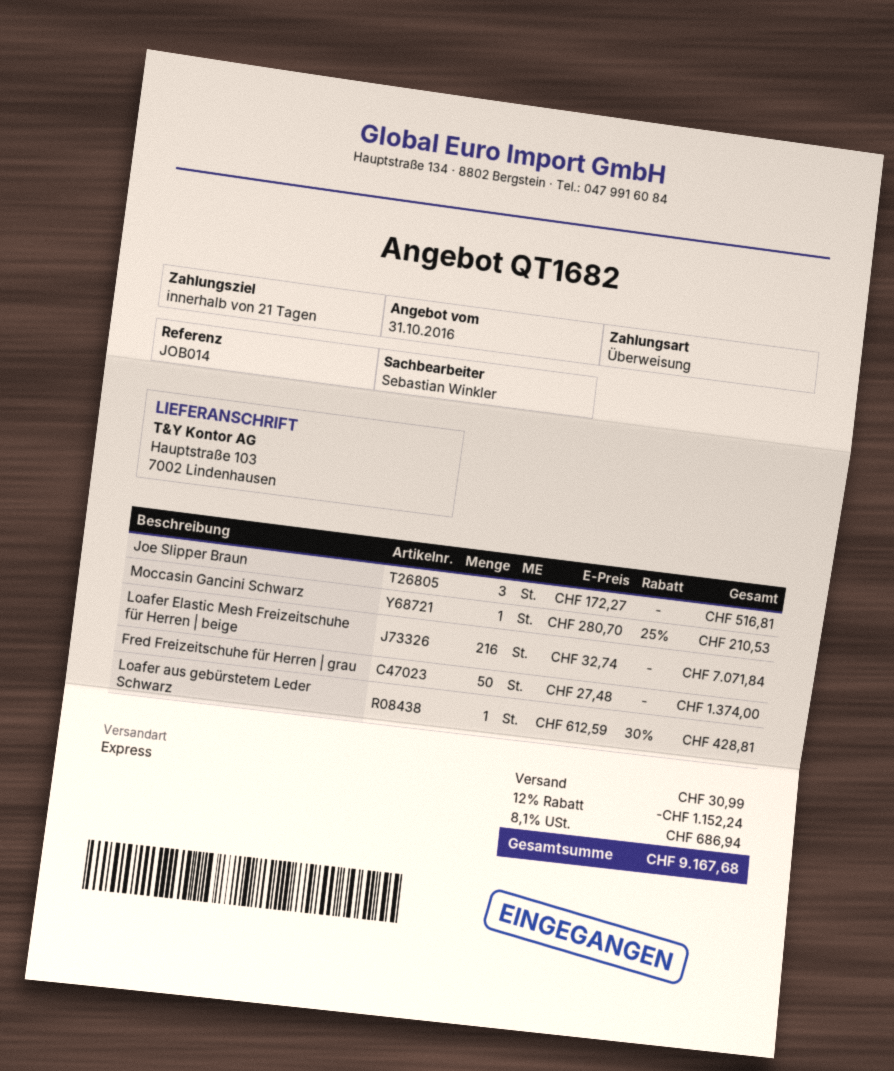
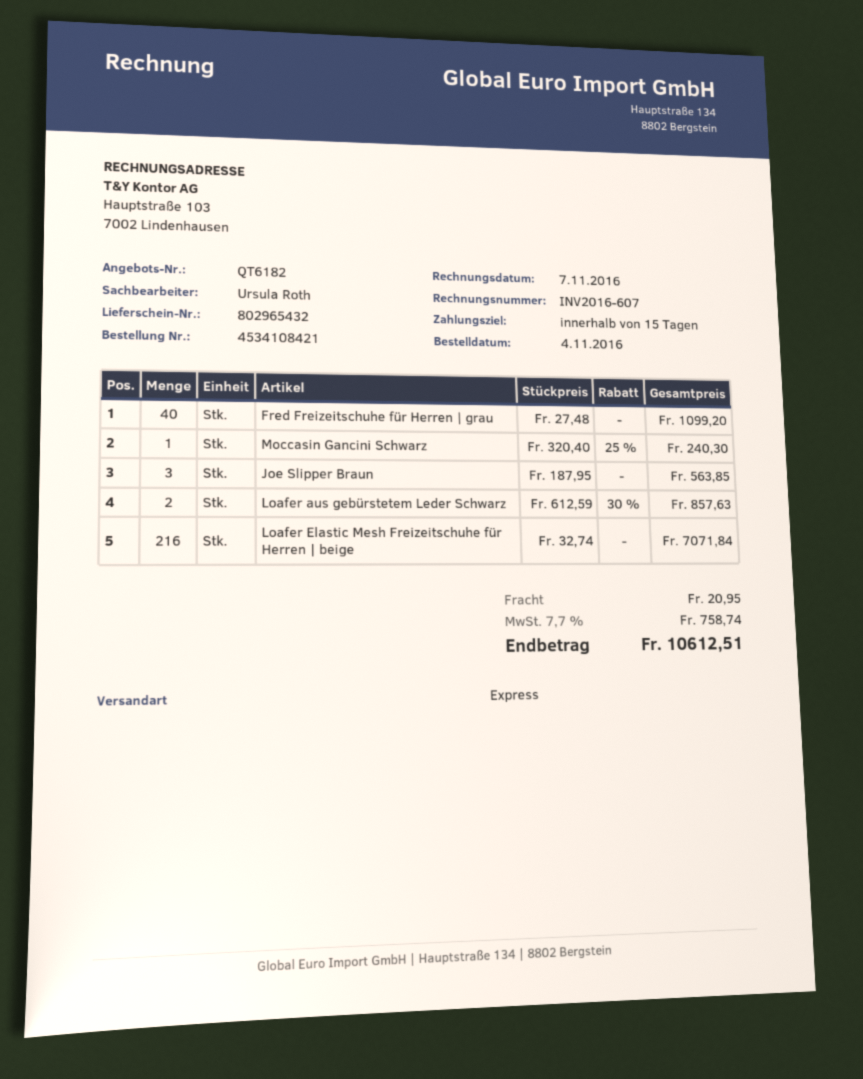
quote number: QT1682 -> QT6182
payment terms: 21 days -> 15 days
sales rep: Sebastian Winkler -> Ursula Roth
Joe Slipper Braun: 3 x 172.27 = 516.81 -> 3 x 187.95 = 563.85
Moccasin Gancini Schwarz: 1 x 280.70 - 25% = 210.53 -> 1 x 320.40 - 25% = 240.30
Fred Freizeitschuhe für Herren | grau: 50 x 27.48 = 1374.00 -> 40 x 27.48 = 1099.20
Loafer aus gebürstetem Leder Schwarz: 1 x 612.59 - 30% = 428.81 -> 2 x 612.59 - 30% = 857.63
discount: 12% = 1152.24 -> none
shipping: 30.99 -> 20.95
tax: 8.1% = 686.94 -> 7.7% = 758.74
total: 9167.68 -> 10612.51

